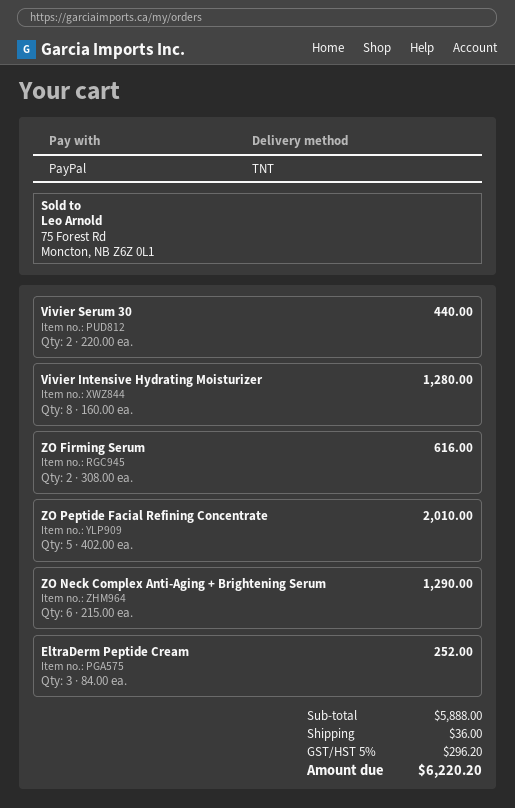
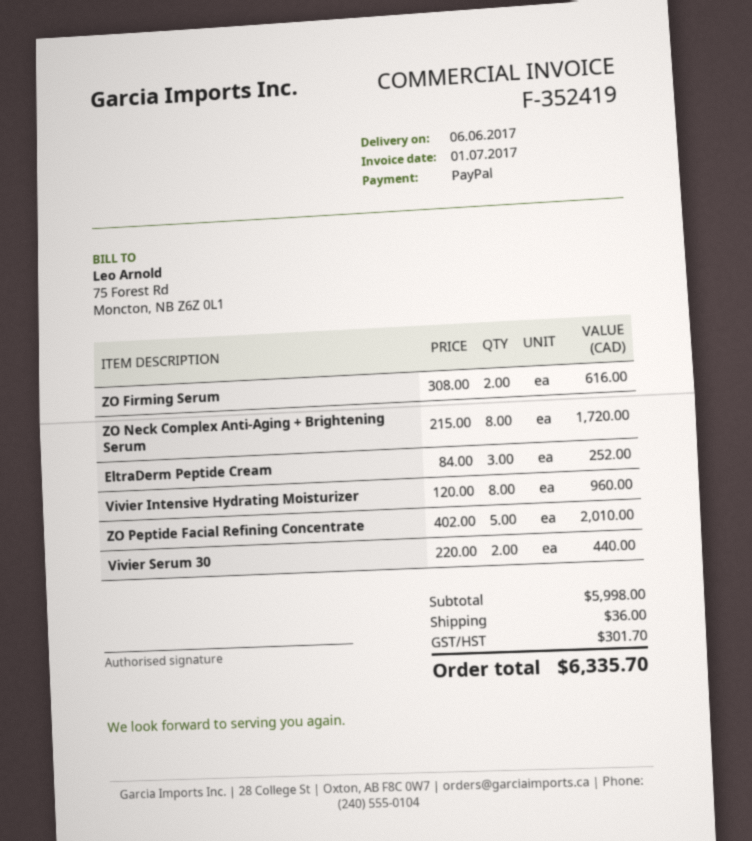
Vivier Intensive Hydrating Moisturizer: 8 x 160.00 = 1280.00 -> 8 x 120.00 = 960.00
ZO Neck Complex Anti-Aging + Brightening Serum: 6 x 215.00 = 1290.00 -> 8 x 215.00 = 1720.00
subtotal: 5888.00 -> 5998.00
tax: 296.20 -> 301.70
total: 6220.20 -> 6335.70

